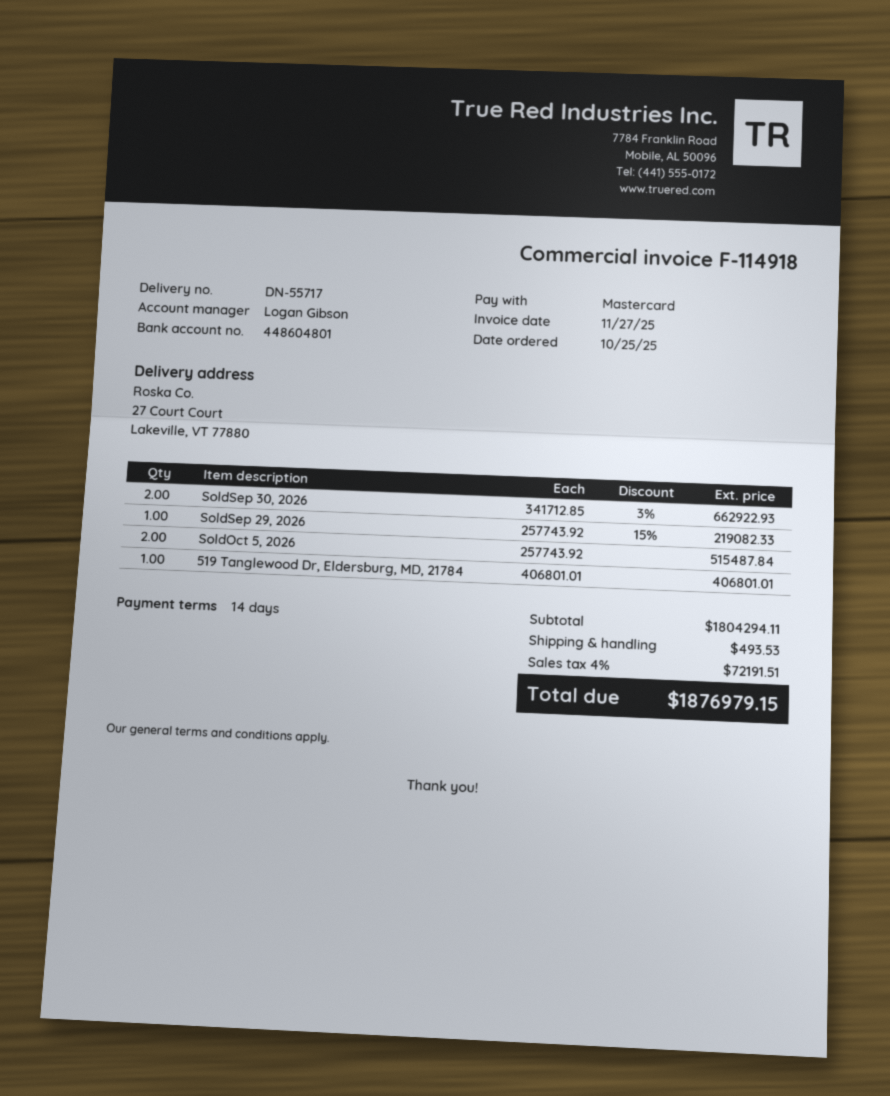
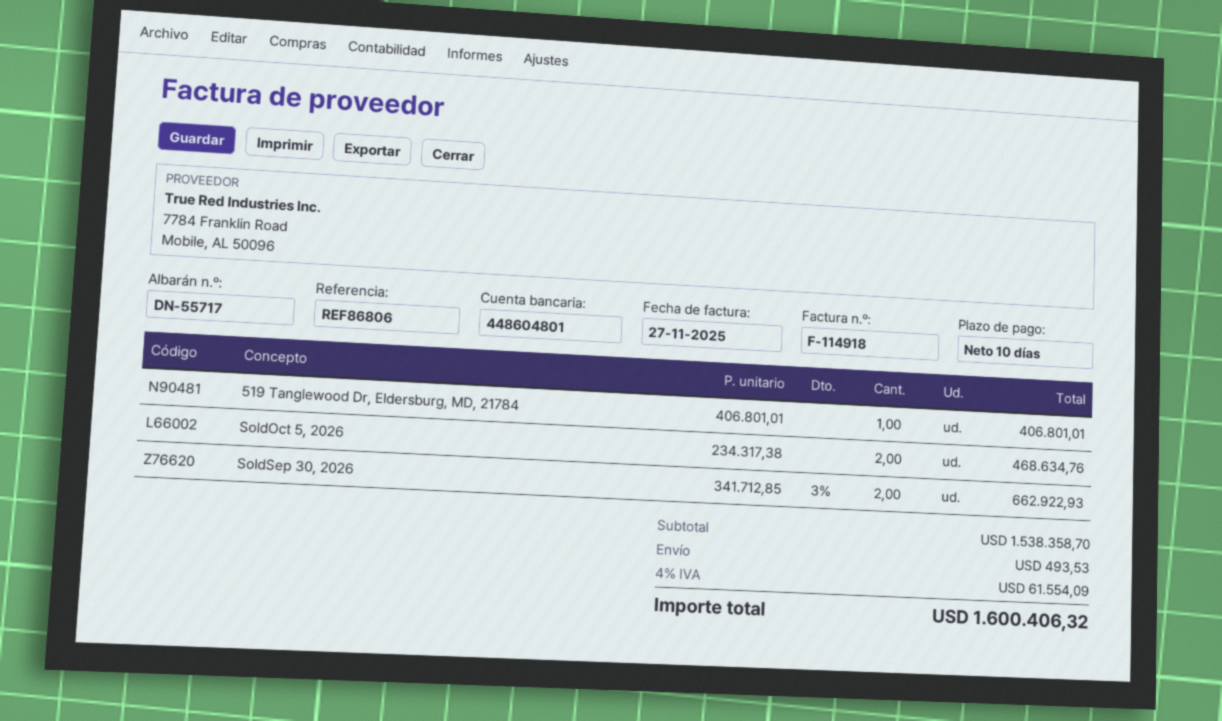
payment terms: 14 days -> 10 days
SoldSep 29, 2026: 1 x 257743.92 - 15% = 219082.33 -> none
SoldOct 5, 2026: 2 x 257743.92 = 515487.84 -> 2 x 234317.38 = 468634.76
subtotal: 1804294.11 -> 1538358.70
tax: 4% = 72191.51 -> 4% = 61554.09
total: 1876979.15 -> 1600406.32

